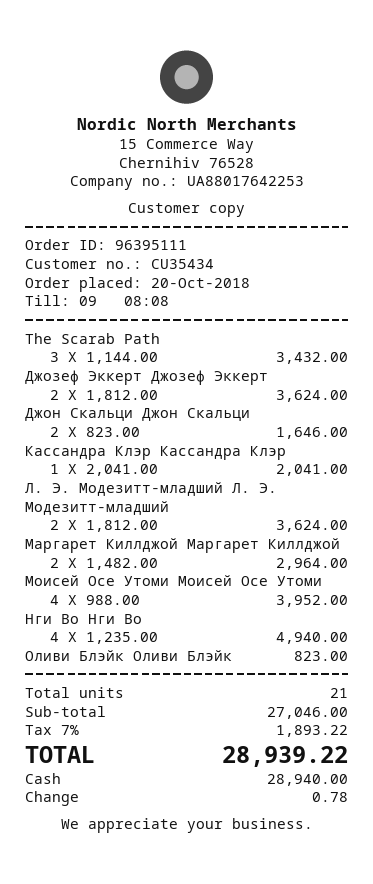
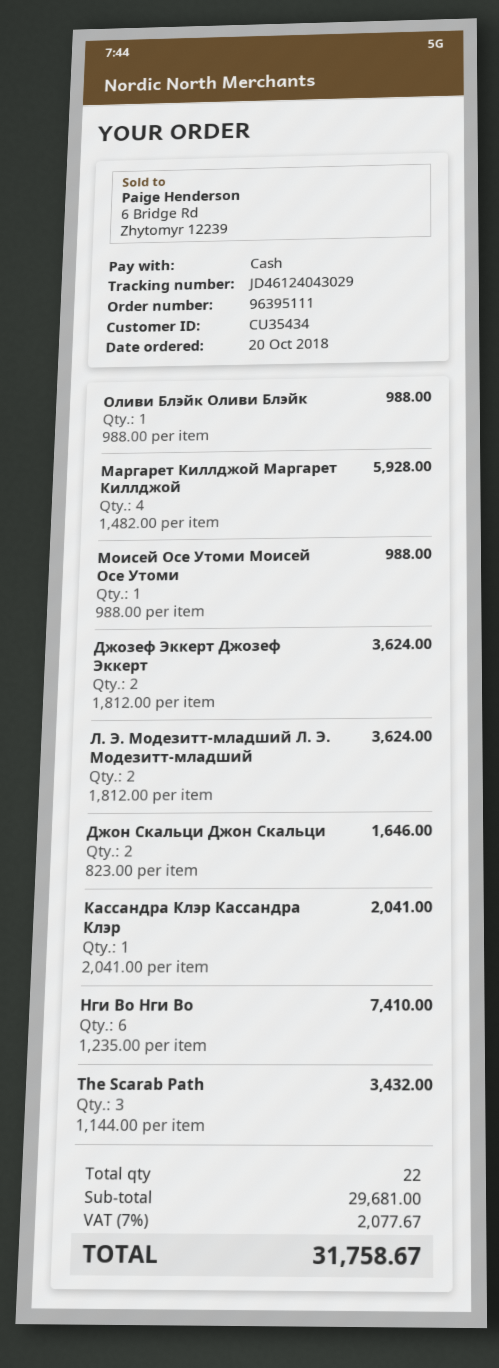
Маргарет Киллджой Маргарет Киллджой: 2 x 1482.00 = 2964.00 -> 4 x 1482.00 = 5928.00
Моисей Осе Утоми Моисей Осе Утоми: 4 x 988.00 = 3952.00 -> 1 x 988.00 = 988.00
Нги Во Нги Во: 4 x 1235.00 = 4940.00 -> 6 x 1235.00 = 7410.00
Оливи Блэйк Оливи Блэйк: 1 x 823.00 = 823.00 -> 1 x 988.00 = 988.00
total quantity: 21 -> 22
subtotal: 27046.00 -> 29681.00
tax: 7% = 1893.22 -> 7% = 2077.67
total: 28939.22 -> 31758.67

